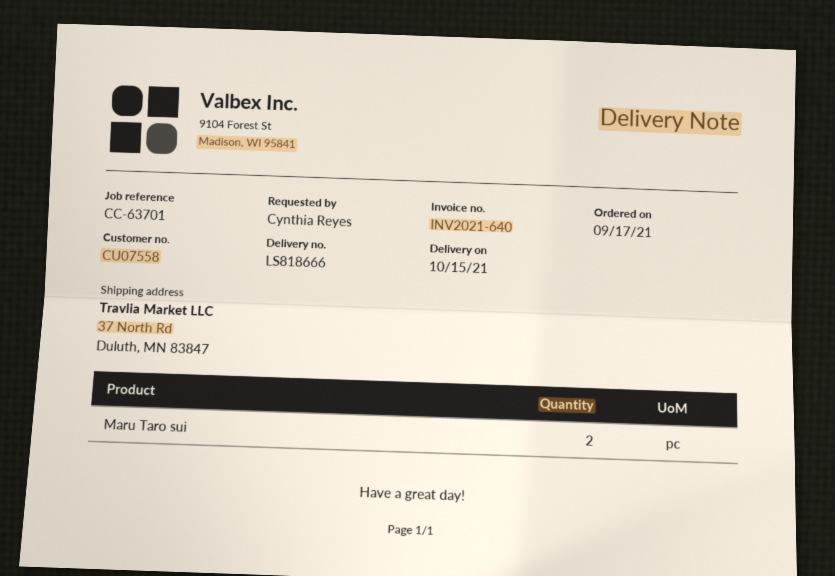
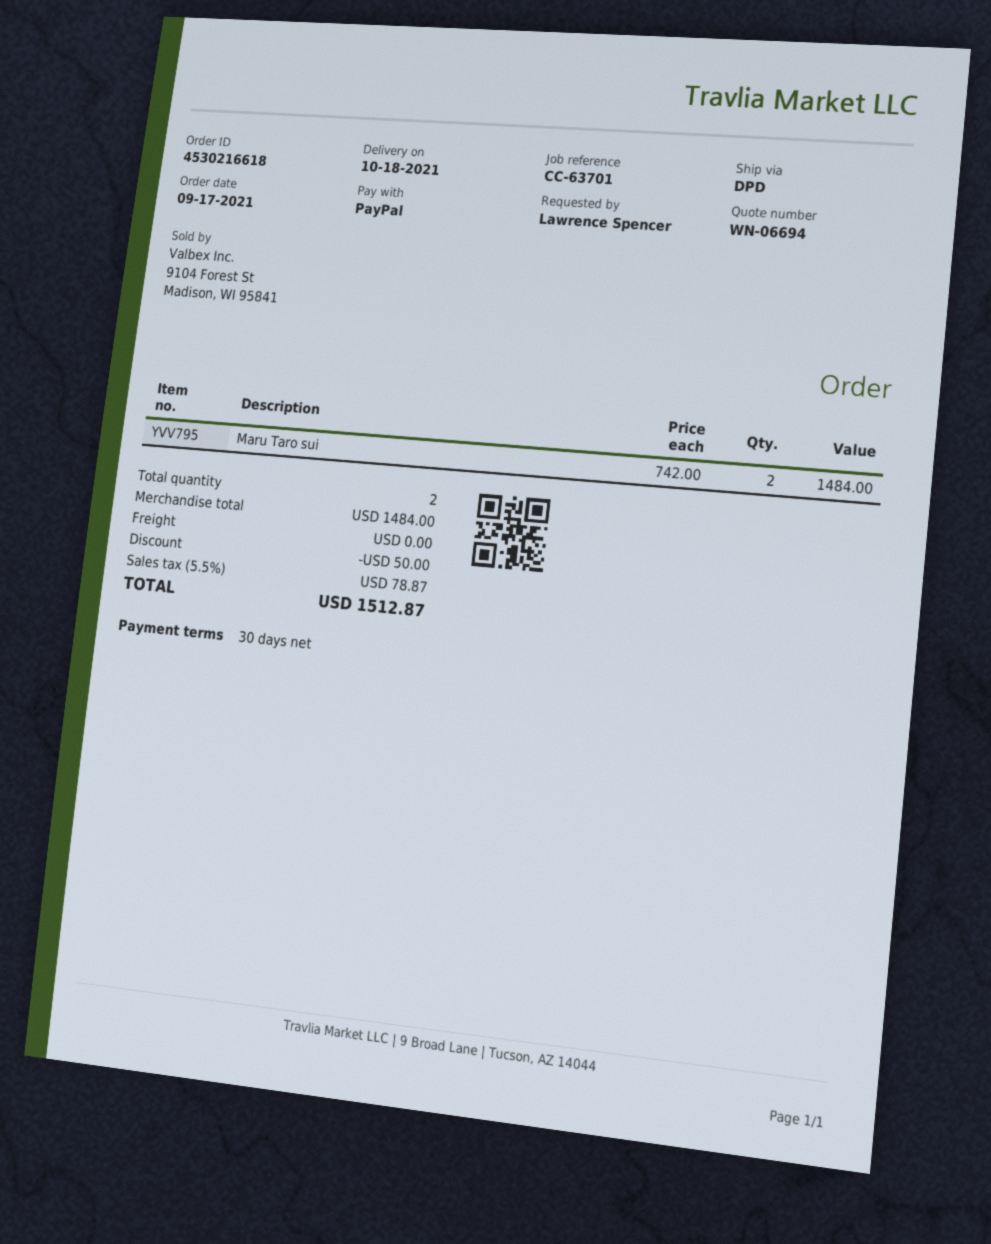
delivery date: 2021-10-15 -> 2021-10-18
ordered by: Cynthia Reyes -> Lawrence Spencer

